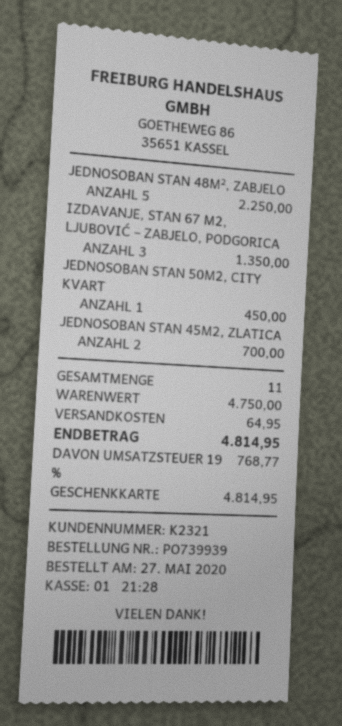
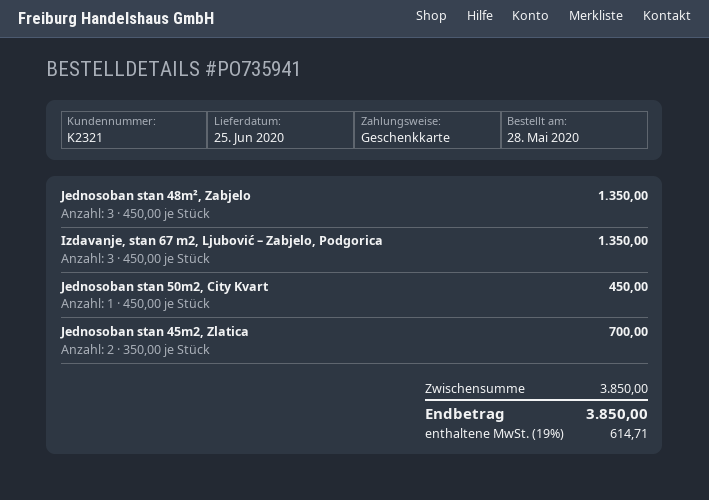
order number: PO739939 -> PO735941
order date: 2020-05-27 -> 2020-05-28
JEDNOSOBAN STAN 48M², ZABJELO: 5 for 2250.00 -> 3 for 1350.00
subtotal: 4750.00 -> 3850.00
shipping: 64.95 -> none
tax: 19% = 768.77 -> 19% = 614.71
total: 4814.95 -> 3850.00

